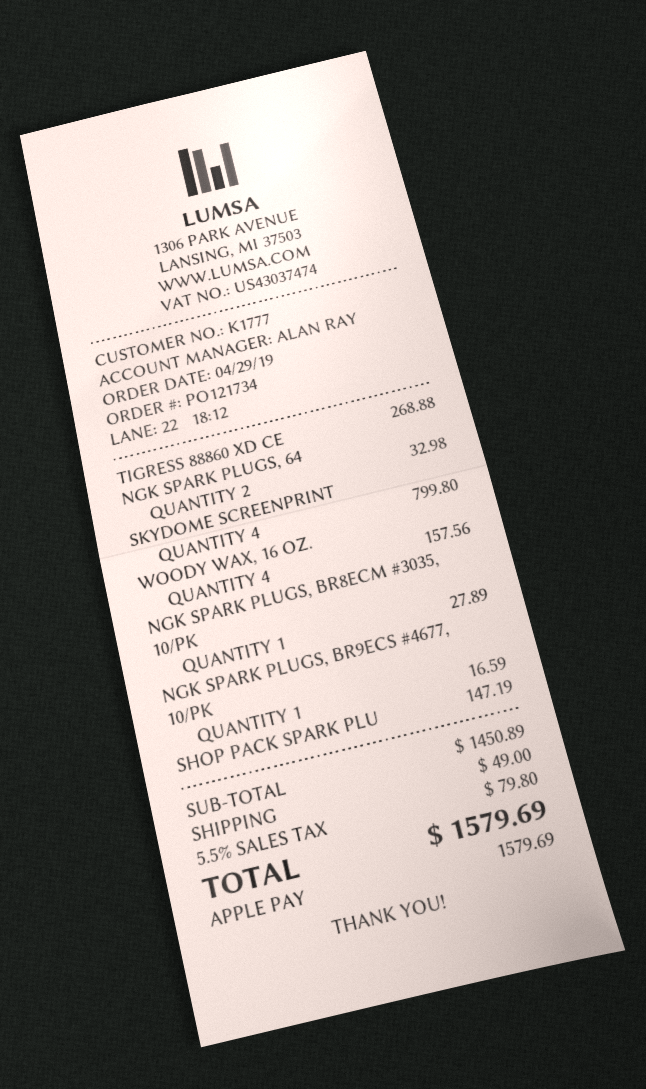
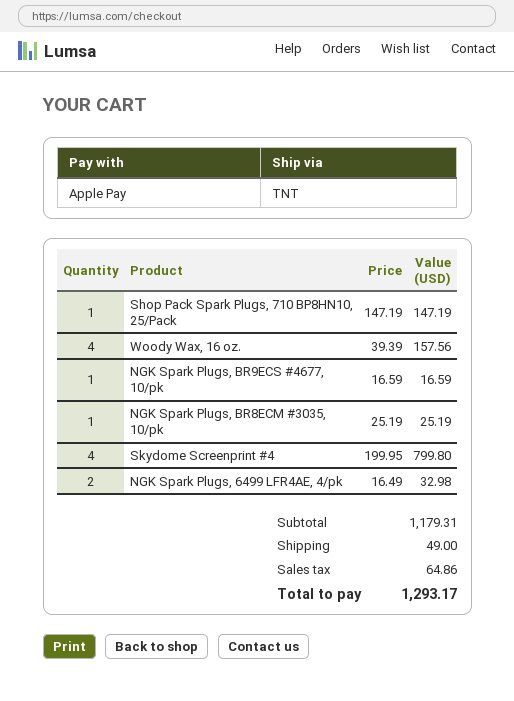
TIGRESS 88860 XD CE: 1 for 268.88 -> none
NGK SPARK PLUGS, BR8ECM #3035, 10/PK: 1 for 27.89 -> 1 for 25.19
subtotal: 1450.89 -> 1179.31
tax: 79.80 -> 64.86
total: 1579.69 -> 1293.17

